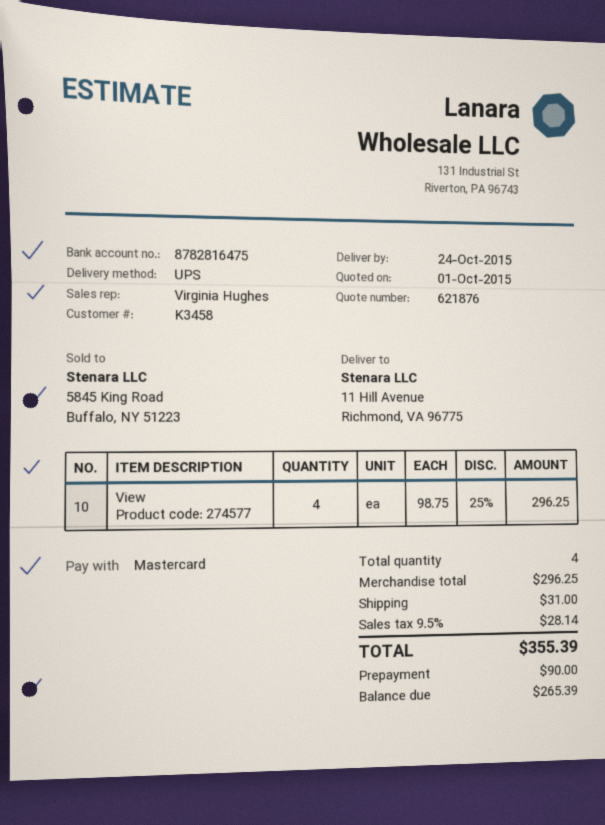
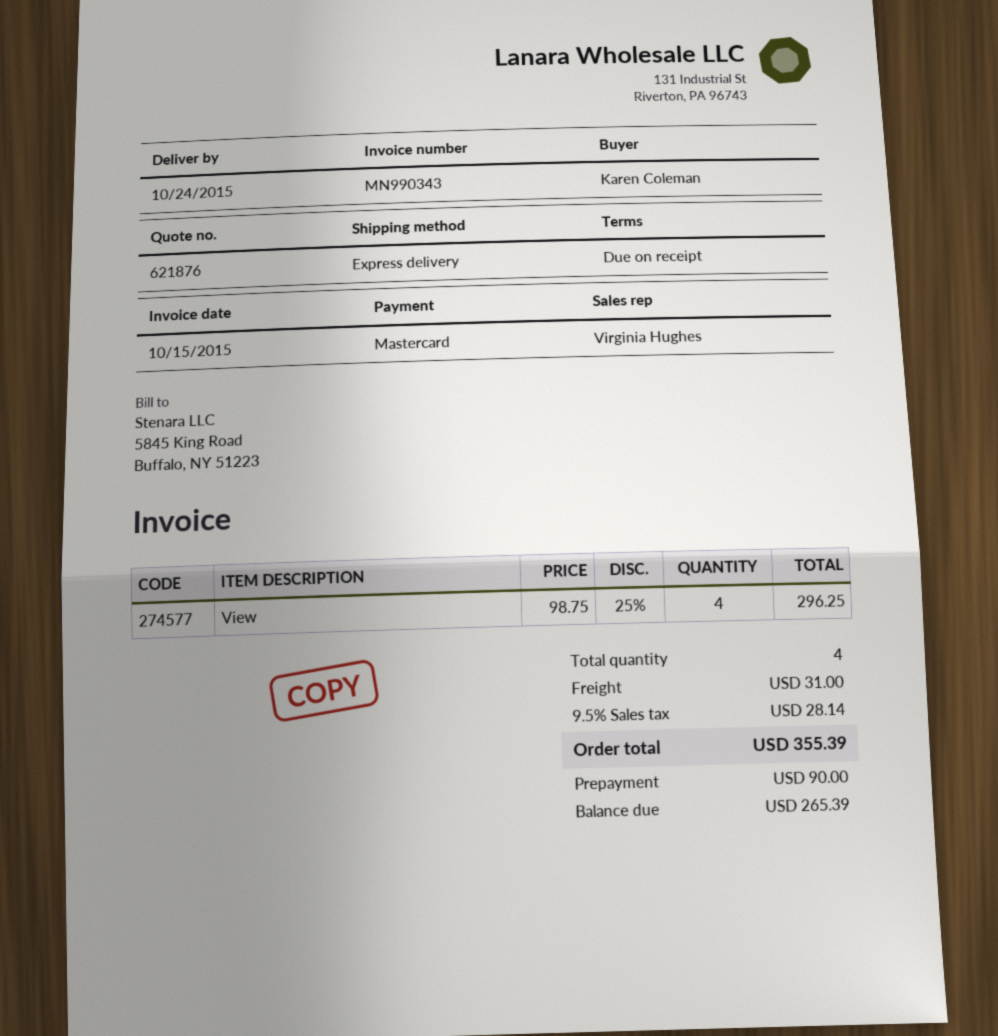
shipping method: UPS -> express

